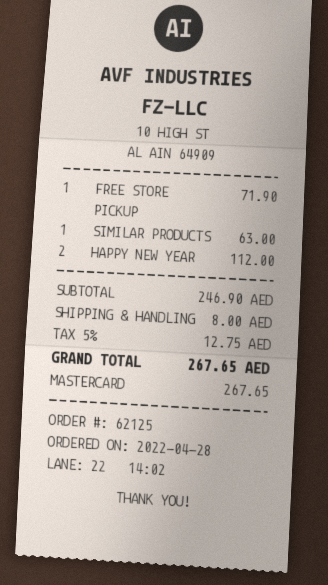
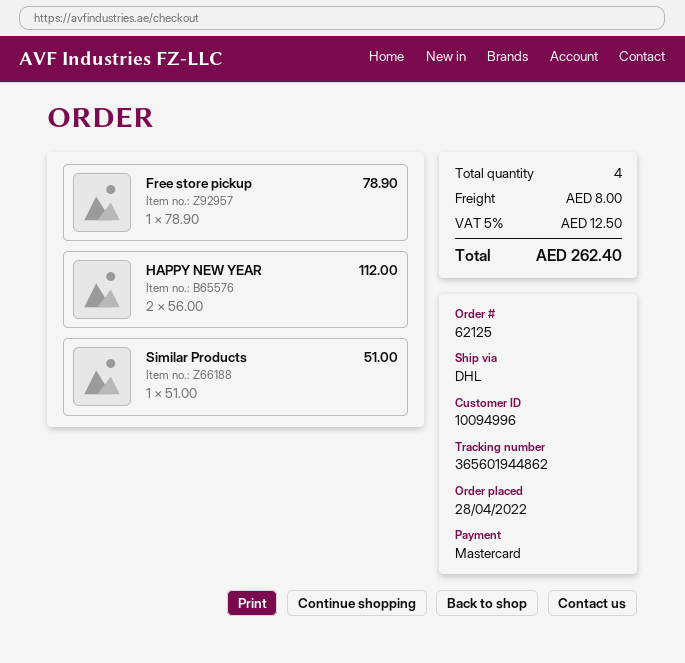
FREE STORE PICKUP: 1 for 71.90 -> 1 for 78.90
SIMILAR PRODUCTS: 1 for 63.00 -> 1 for 51.00
tax: 5% = 12.75 -> 5% = 12.50
total: 267.65 -> 262.40

